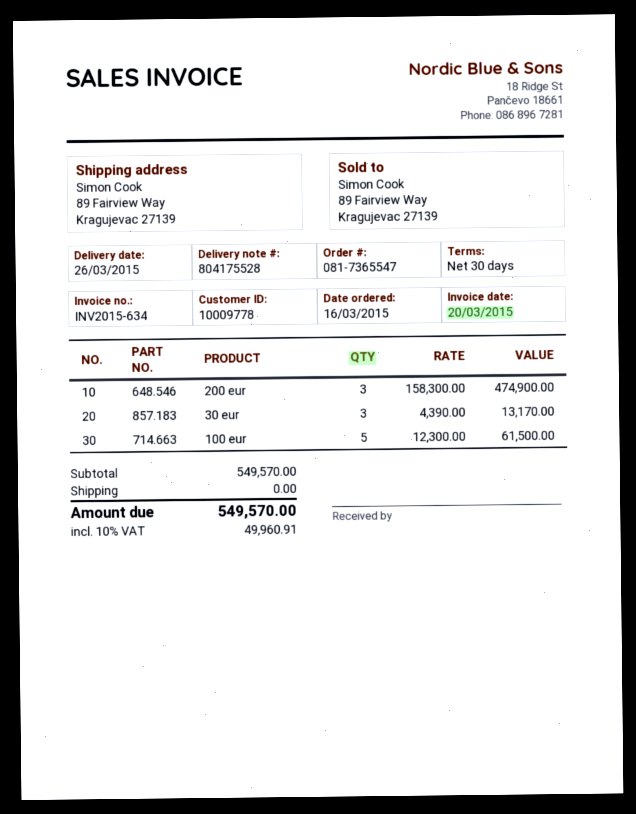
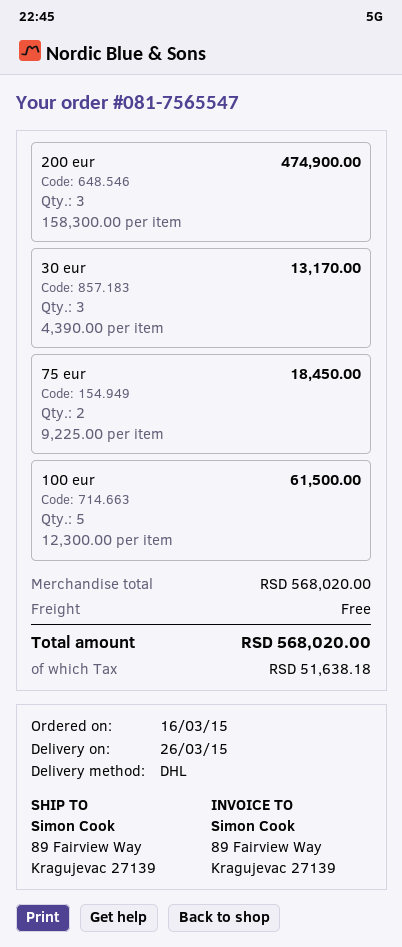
order number: 081-7365547 -> 081-7565547
75 eur: none -> 2 x 9225.00 = 18450.00
subtotal: 549570.00 -> 568020.00
tax: 49960.91 -> 51638.18
total: 549570.00 -> 568020.00

